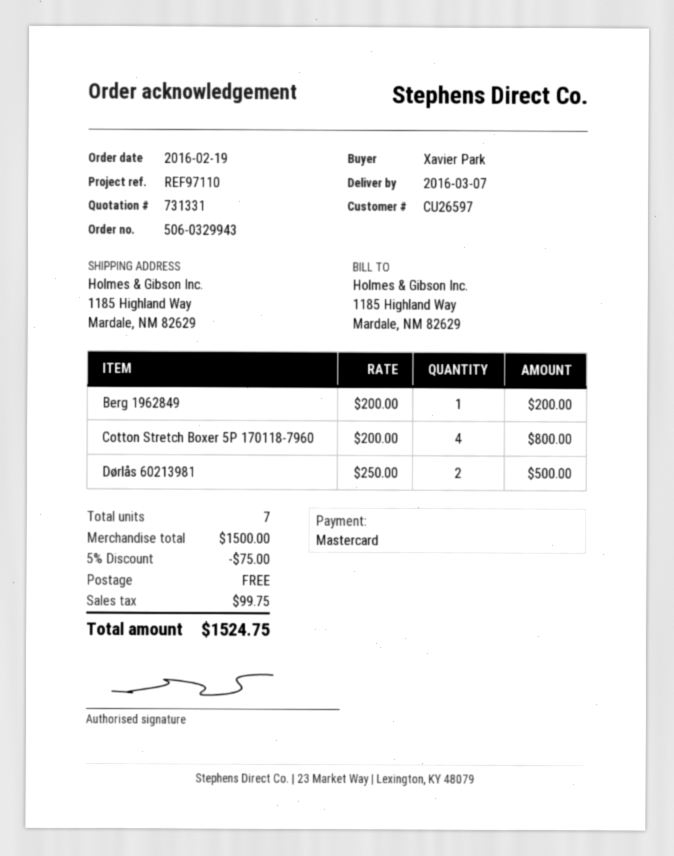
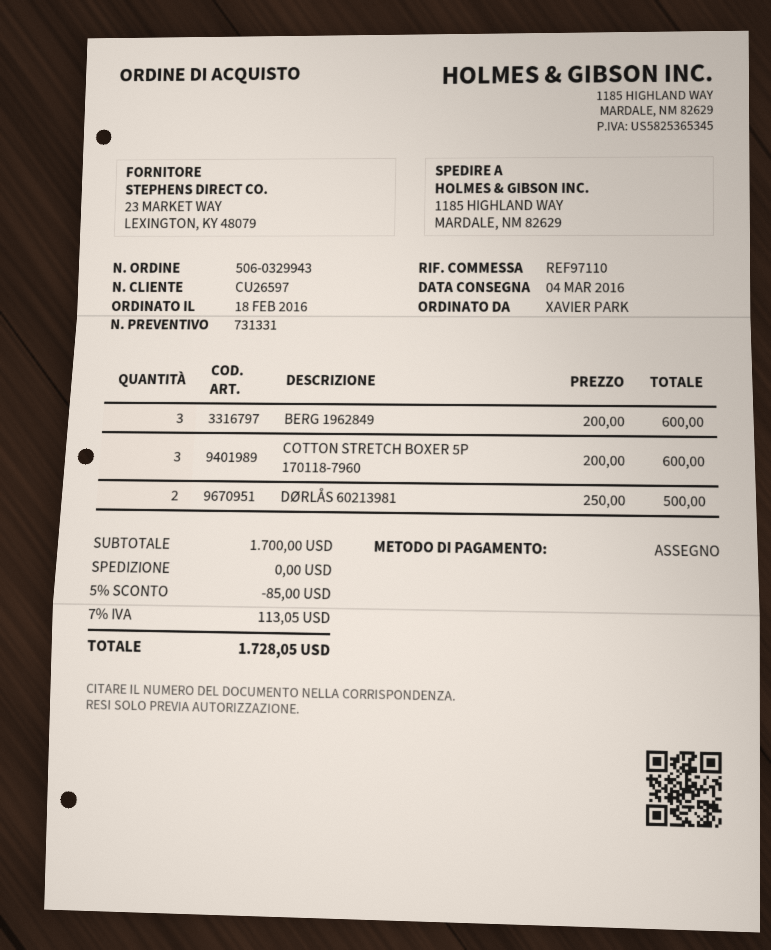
order date: 2016-02-19 -> 2016-02-18
delivery date: 2016-03-07 -> 2016-03-04
payment method: Mastercard -> cheque
Berg 1962849: 1 x 200.00 = 200.00 -> 3 x 200.00 = 600.00
Cotton Stretch Boxer 5P 170118-7960: 4 x 200.00 = 800.00 -> 3 x 200.00 = 600.00
subtotal: 1500.00 -> 1700.00
discount: 5% = 75.00 -> 5% = 85.00
tax: 99.75 -> 113.05
total: 1524.75 -> 1728.05

